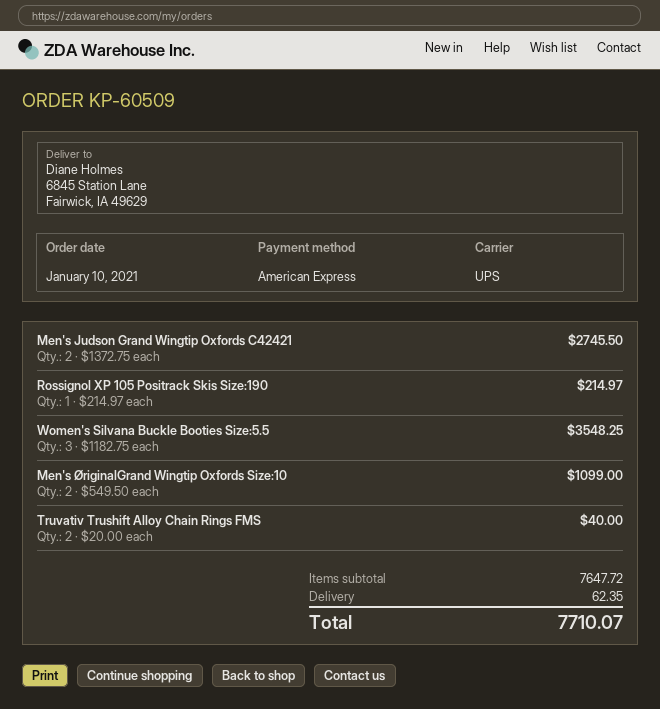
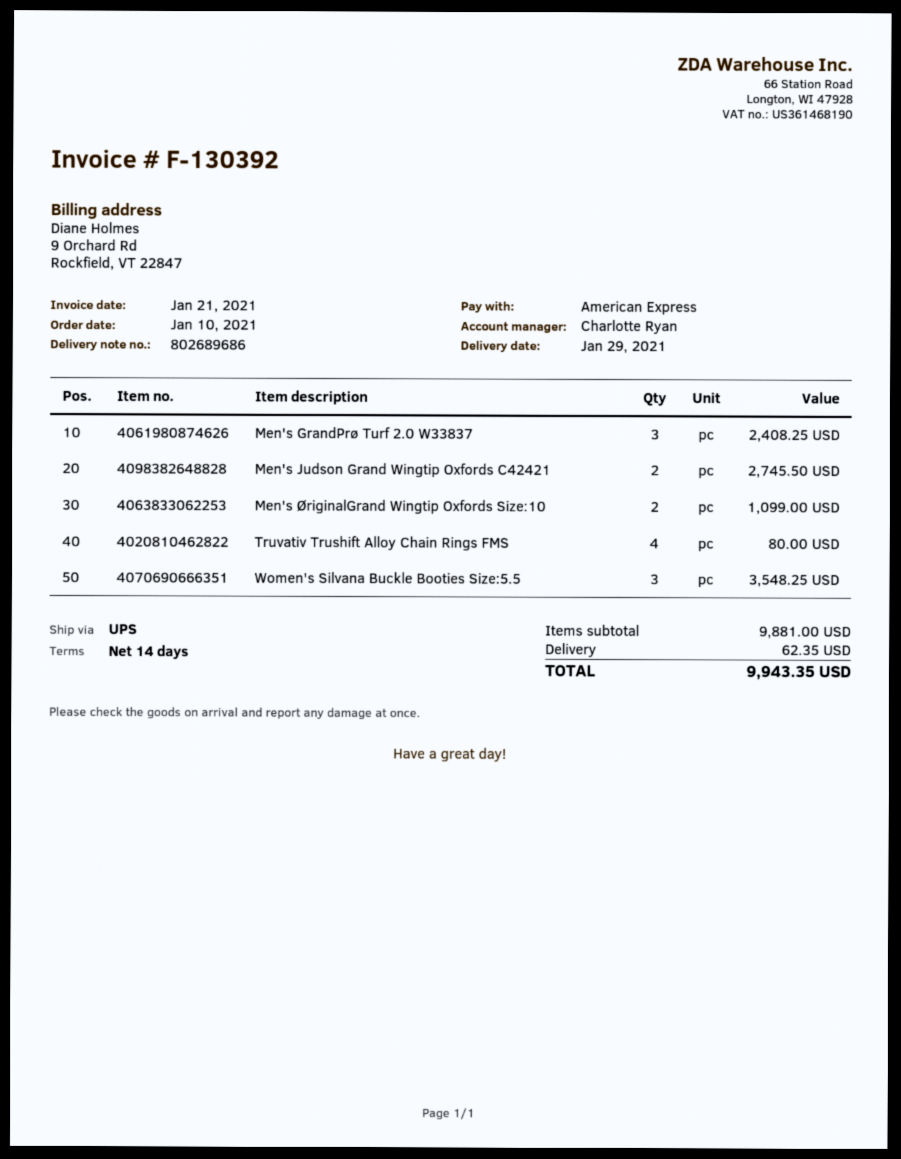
Rossignol XP 105 Positrack Skis Size:190: 1 for 214.97 -> none
Truvativ Trushift Alloy Chain Rings FMS: 2 for 40.00 -> 4 for 80.00
Men's GrandPrø Turf 2.0 W33837: none -> 3 for 2408.25
subtotal: 7647.72 -> 9881.00
total: 7710.07 -> 9943.35

